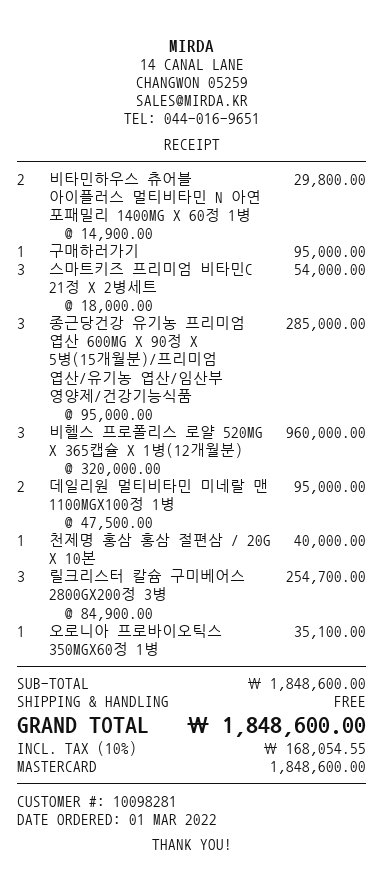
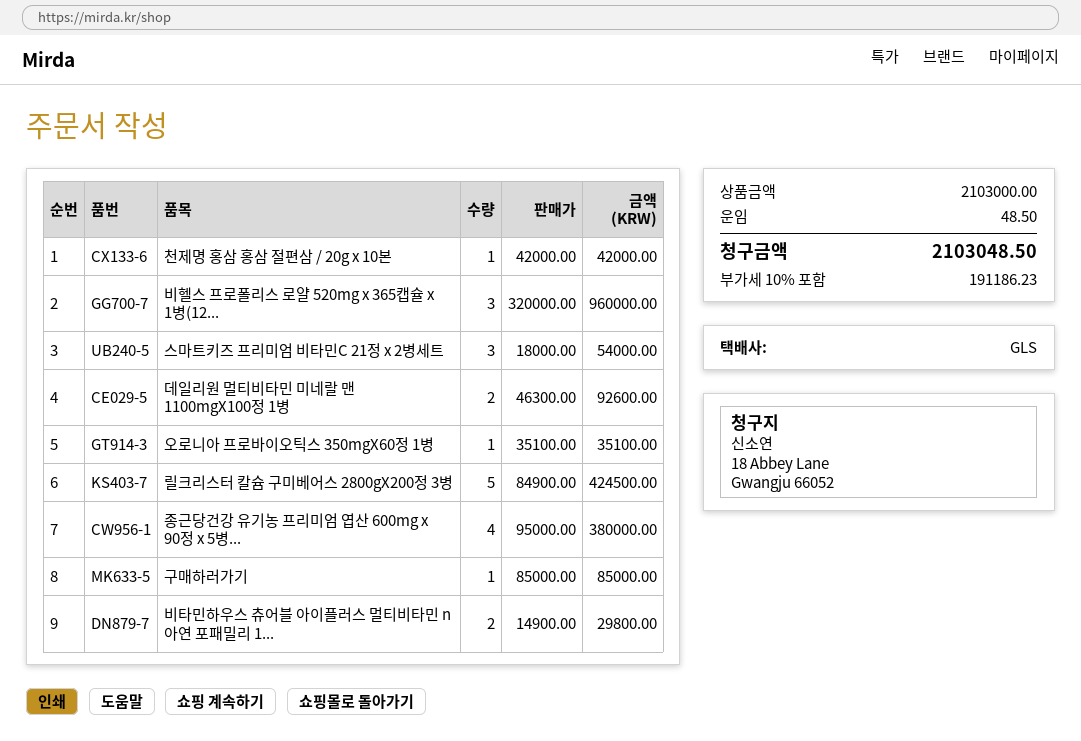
구매하러가기: 1 x 95000.00 = 95000.00 -> 1 x 85000.00 = 85000.00
종근당건강 유기농 프리미엄 엽산 600MG X 90정 X 5병(15개월분)/프리미엄 엽산/유기농 엽산/임산부 영양제/건강기능식품: 3 x 95000.00 = 285000.00 -> 4 x 95000.00 = 380000.00
데일리원 멀티비타민 미네랄 맨 1100MGX100정 1병: 2 x 47500.00 = 95000.00 -> 2 x 46300.00 = 92600.00
천제명 홍삼 홍삼 절편삼 / 20G X 10본: 1 x 40000.00 = 40000.00 -> 1 x 42000.00 = 42000.00
릴크리스터 칼슘 구미베어스 2800GX200정 3병: 3 x 84900.00 = 254700.00 -> 5 x 84900.00 = 424500.00
subtotal: 1848600.00 -> 2103000.00
shipping: 0.00 -> 48.50
tax: 10% = 168054.55 -> 10% = 191186.23
total: 1848600.00 -> 2103048.50

